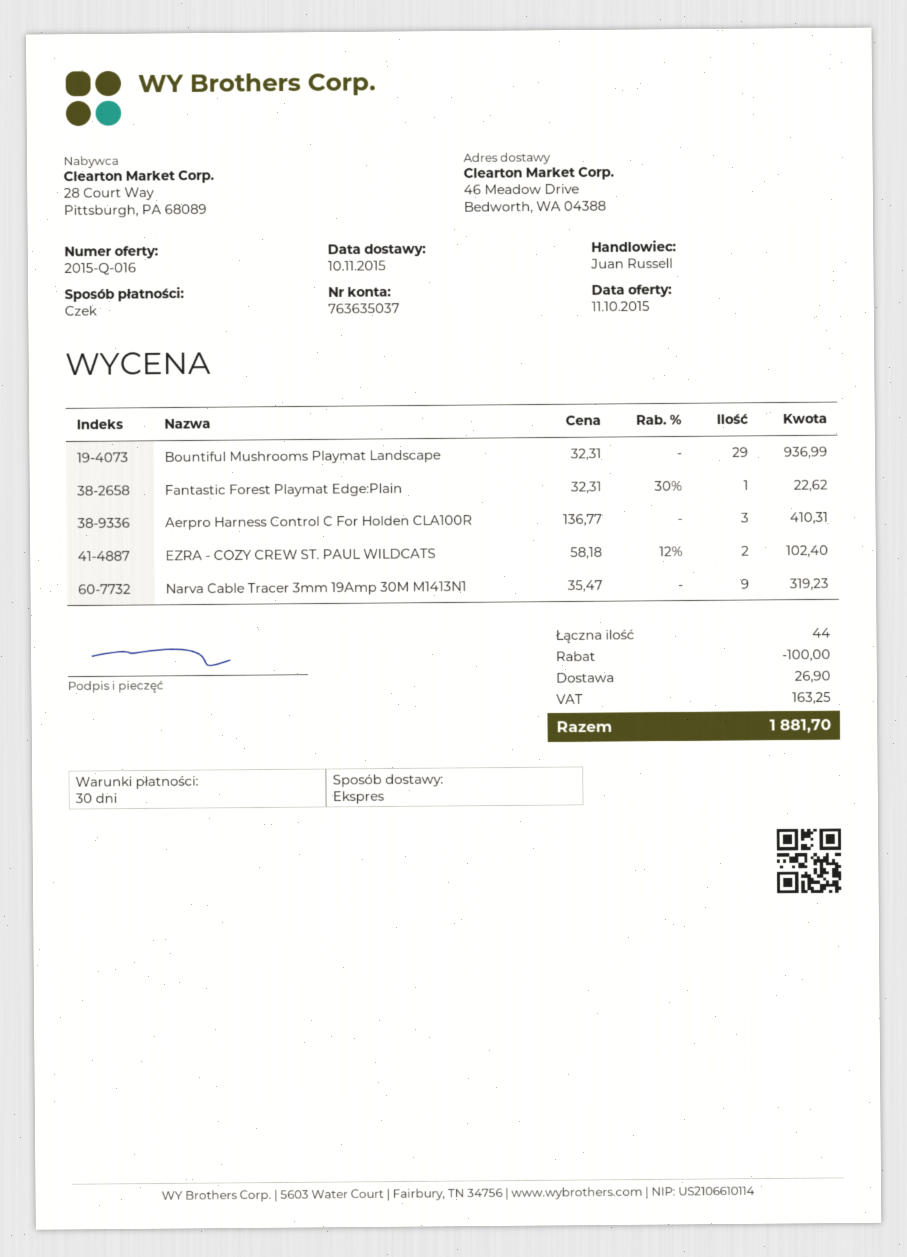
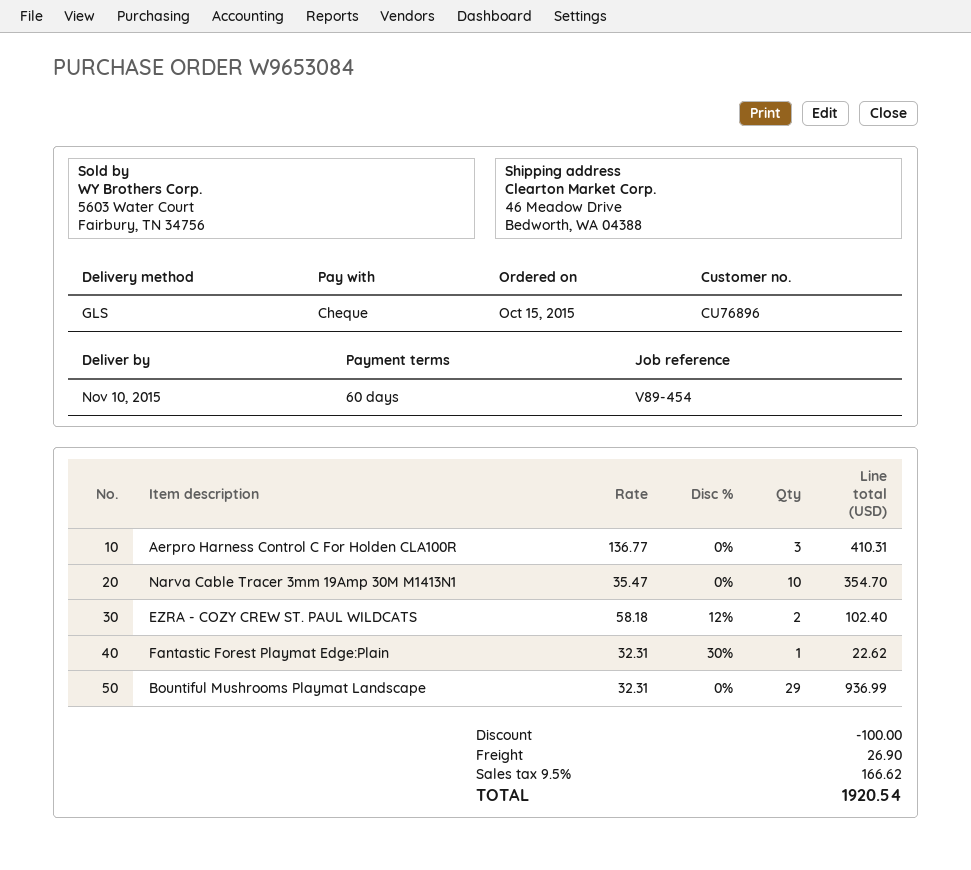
payment terms: 30 days -> 60 days
shipping method: express -> GLS
Narva Cable Tracer 3mm 19Amp 30M M1413N1: 9 x 35.47 = 319.23 -> 10 x 35.47 = 354.70
tax: 163.25 -> 166.62
total: 1881.70 -> 1920.54

